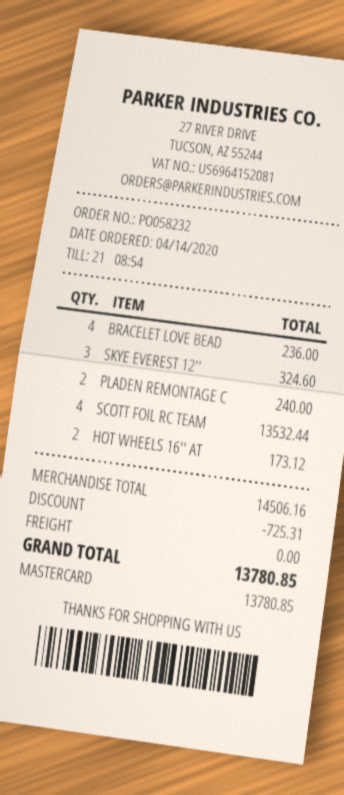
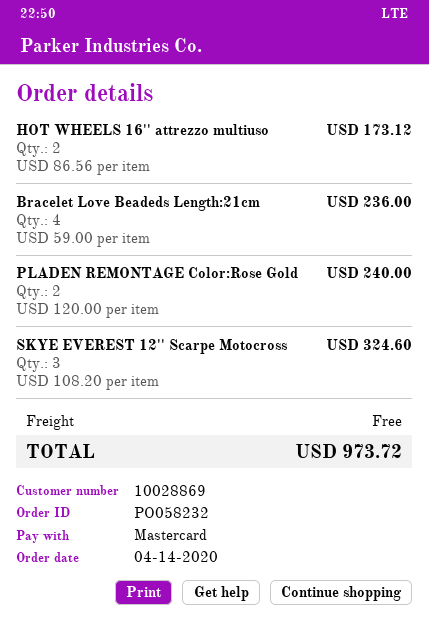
SCOTT FOIL RC TEAM: 4 for 13532.44 -> none
discount: 725.31 -> none
total: 13780.85 -> 973.72

